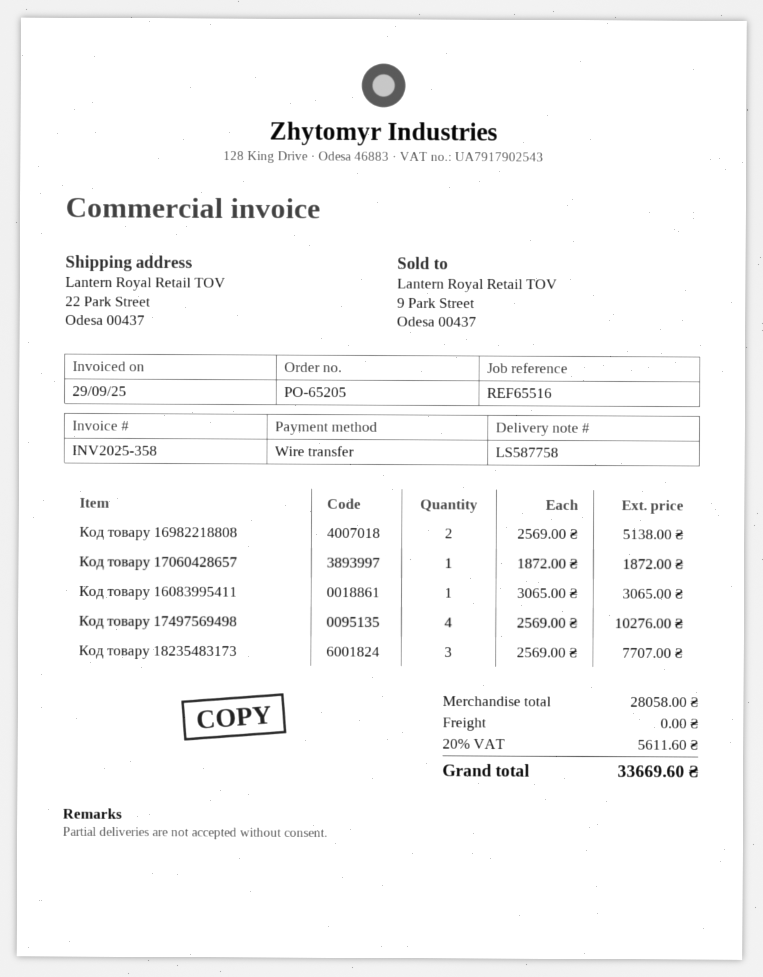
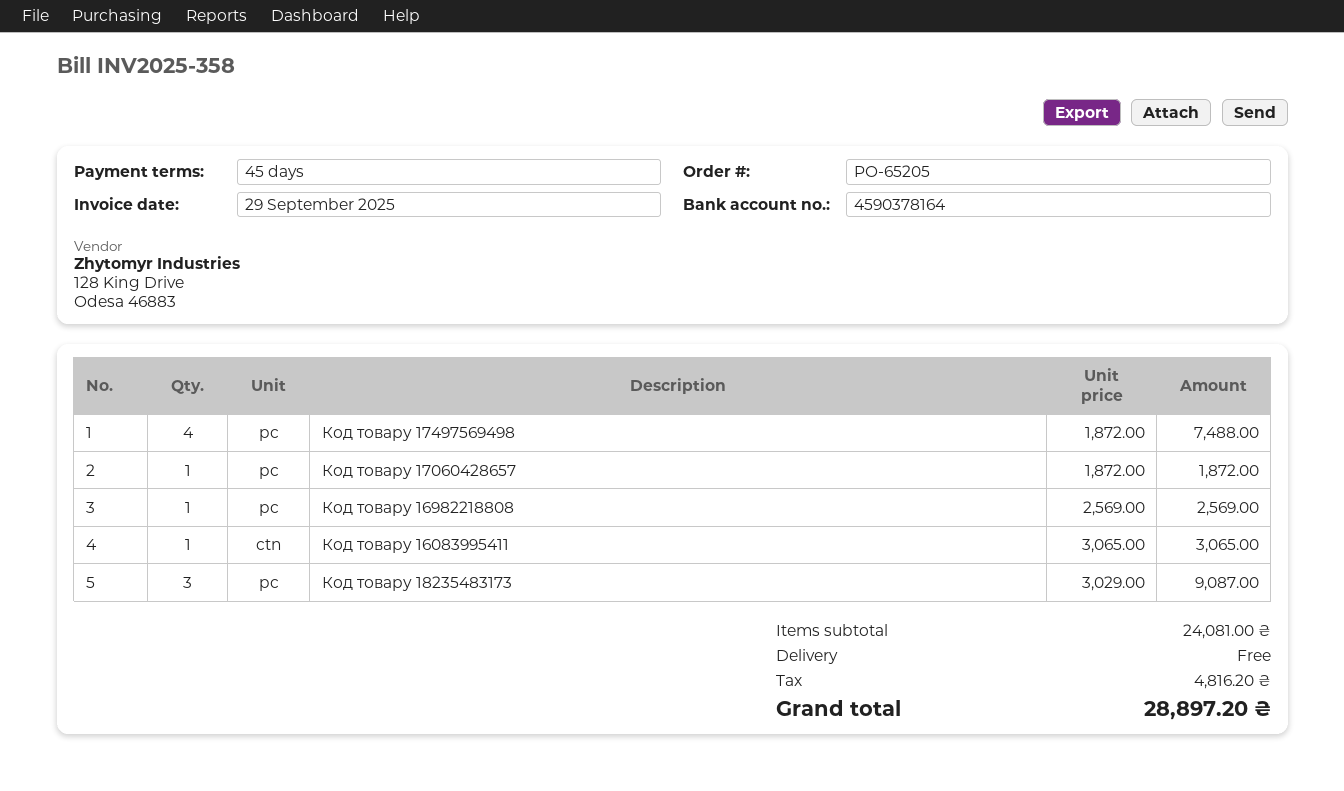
Код товару 16982218808: 2 x 2569.00 = 5138.00 -> 1 x 2569.00 = 2569.00
Код товару 17497569498: 4 x 2569.00 = 10276.00 -> 4 x 1872.00 = 7488.00
Код товару 18235483173: 3 x 2569.00 = 7707.00 -> 3 x 3029.00 = 9087.00
subtotal: 28058.00 -> 24081.00
tax: 5611.60 -> 4816.20
total: 33669.60 -> 28897.20

